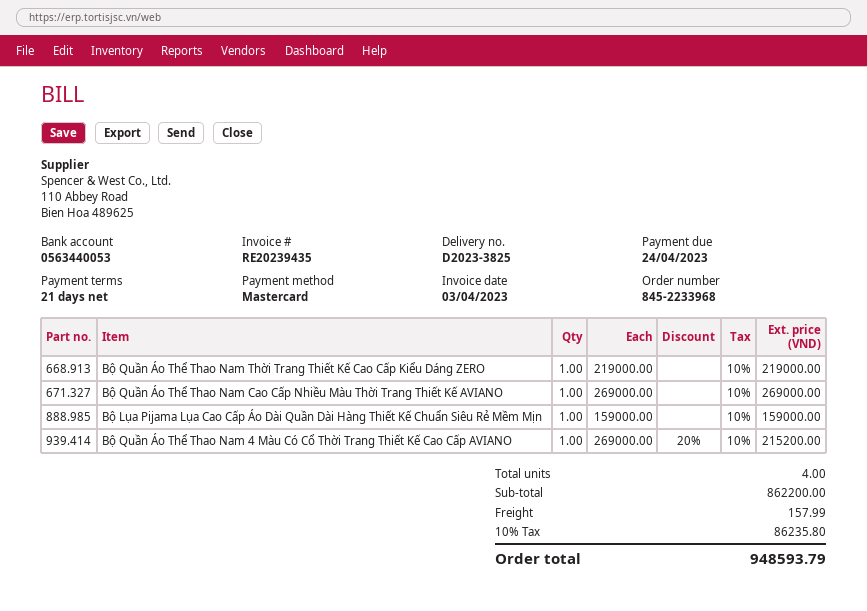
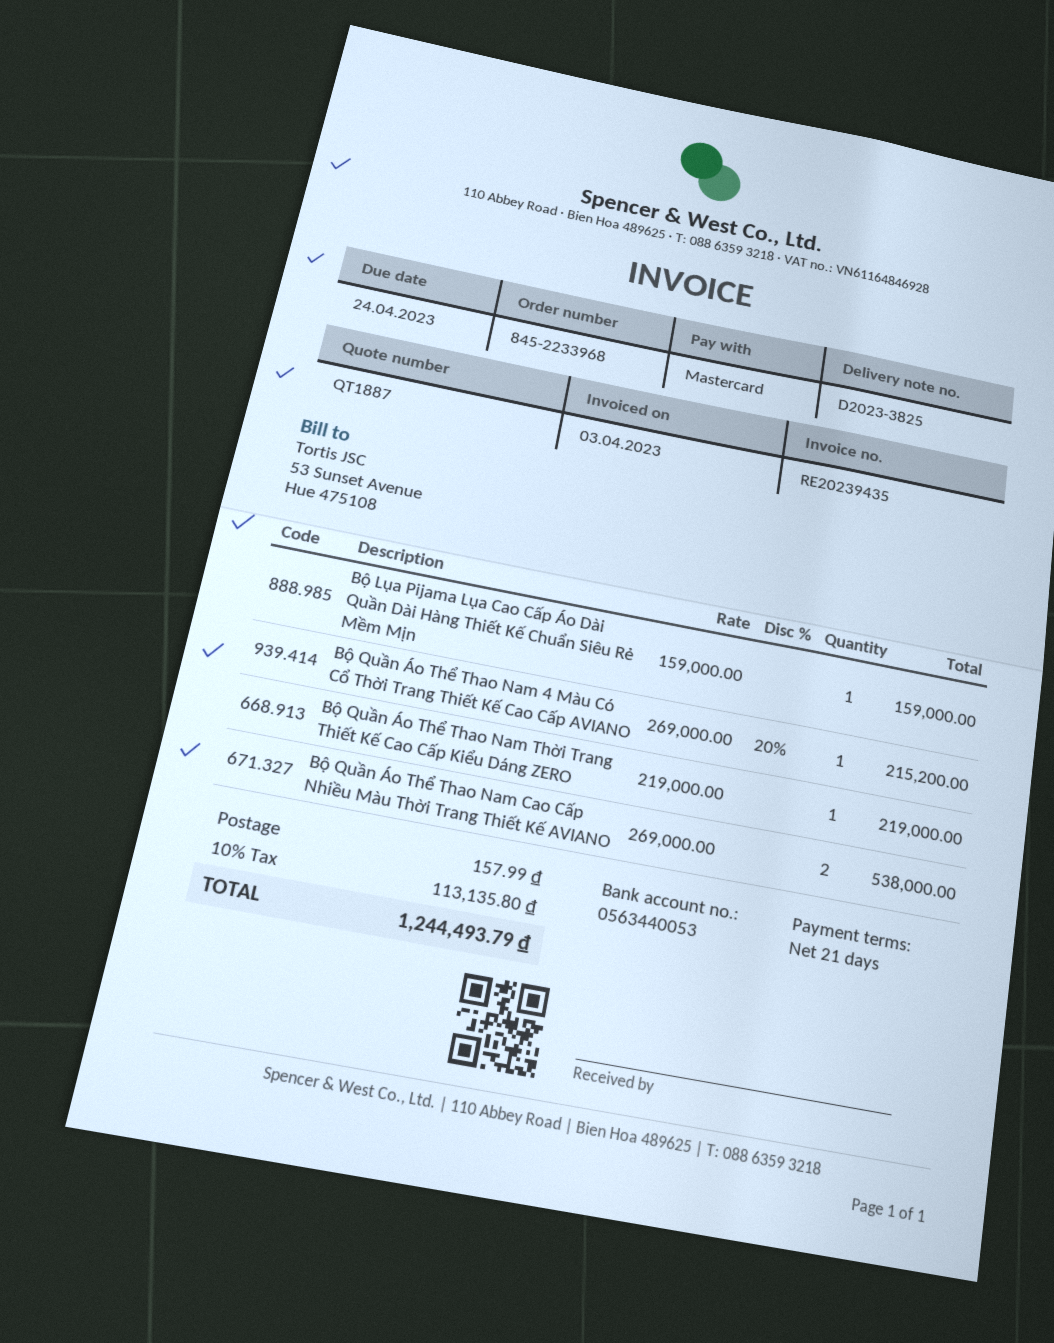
Bộ Quần Áo Thể Thao Nam Cao Cấp Nhiều Màu Thời Trang Thiết Kế AVIANO: 1 x 269000.00 = 269000.00 -> 2 x 269000.00 = 538000.00
tax: 10% = 86235.80 -> 10% = 113135.80
total: 948593.79 -> 1244493.79

